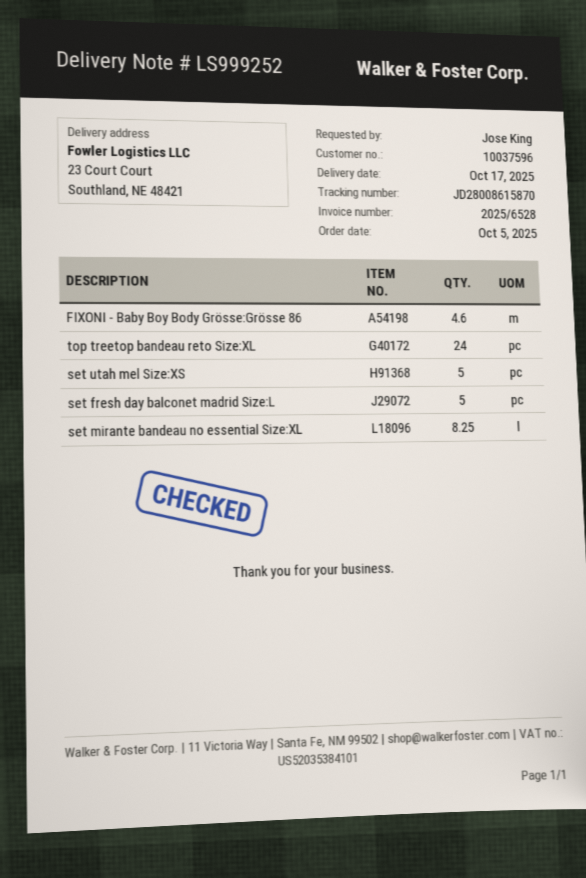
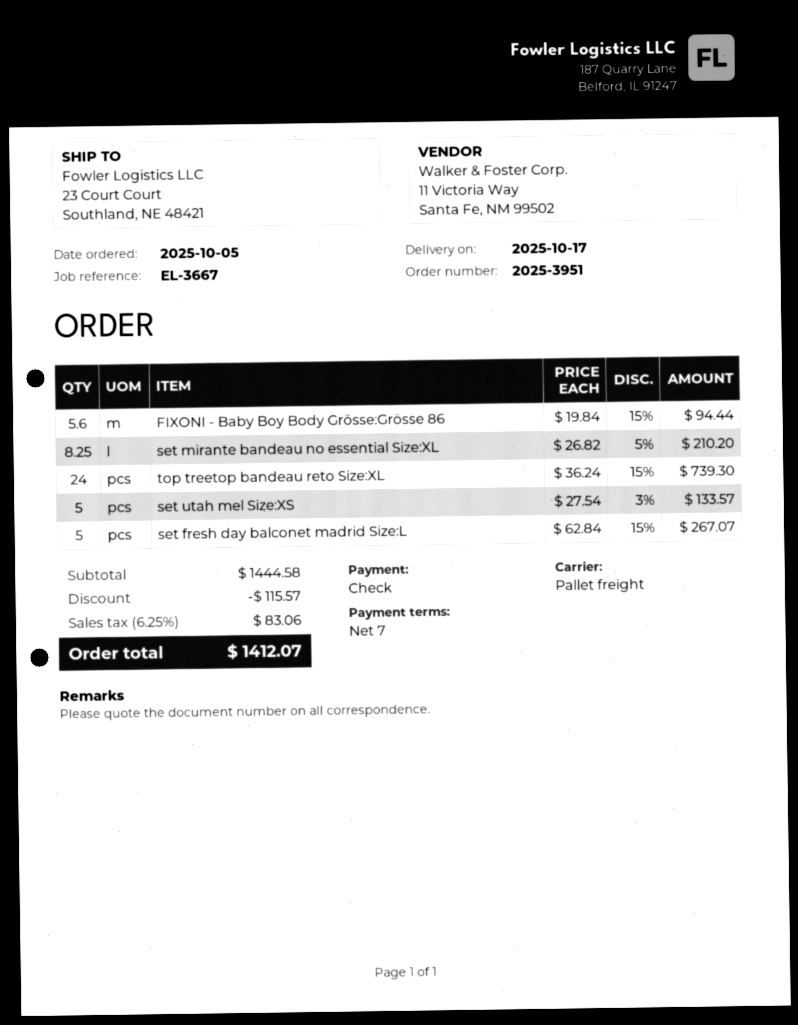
FIXONI - Baby Boy Body Grösse:Grösse 86: 4.6 -> 5.6

